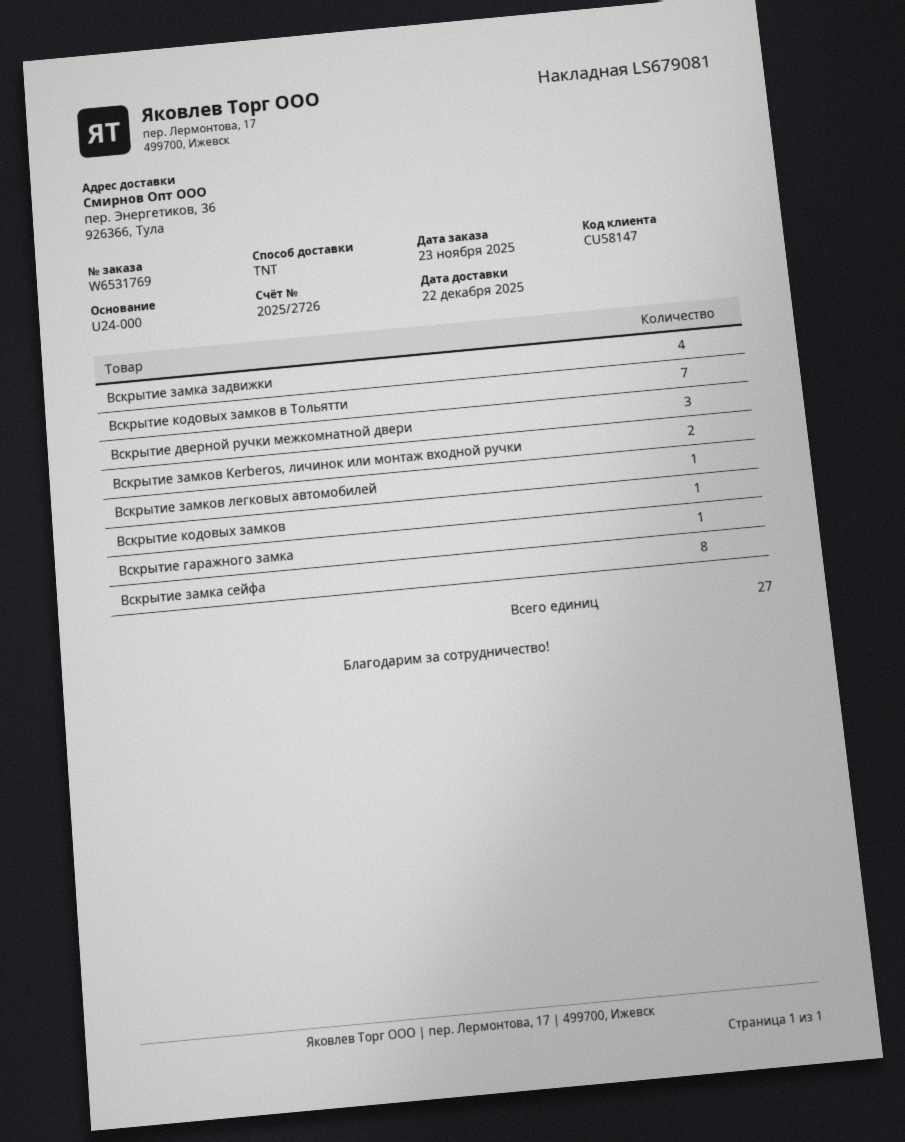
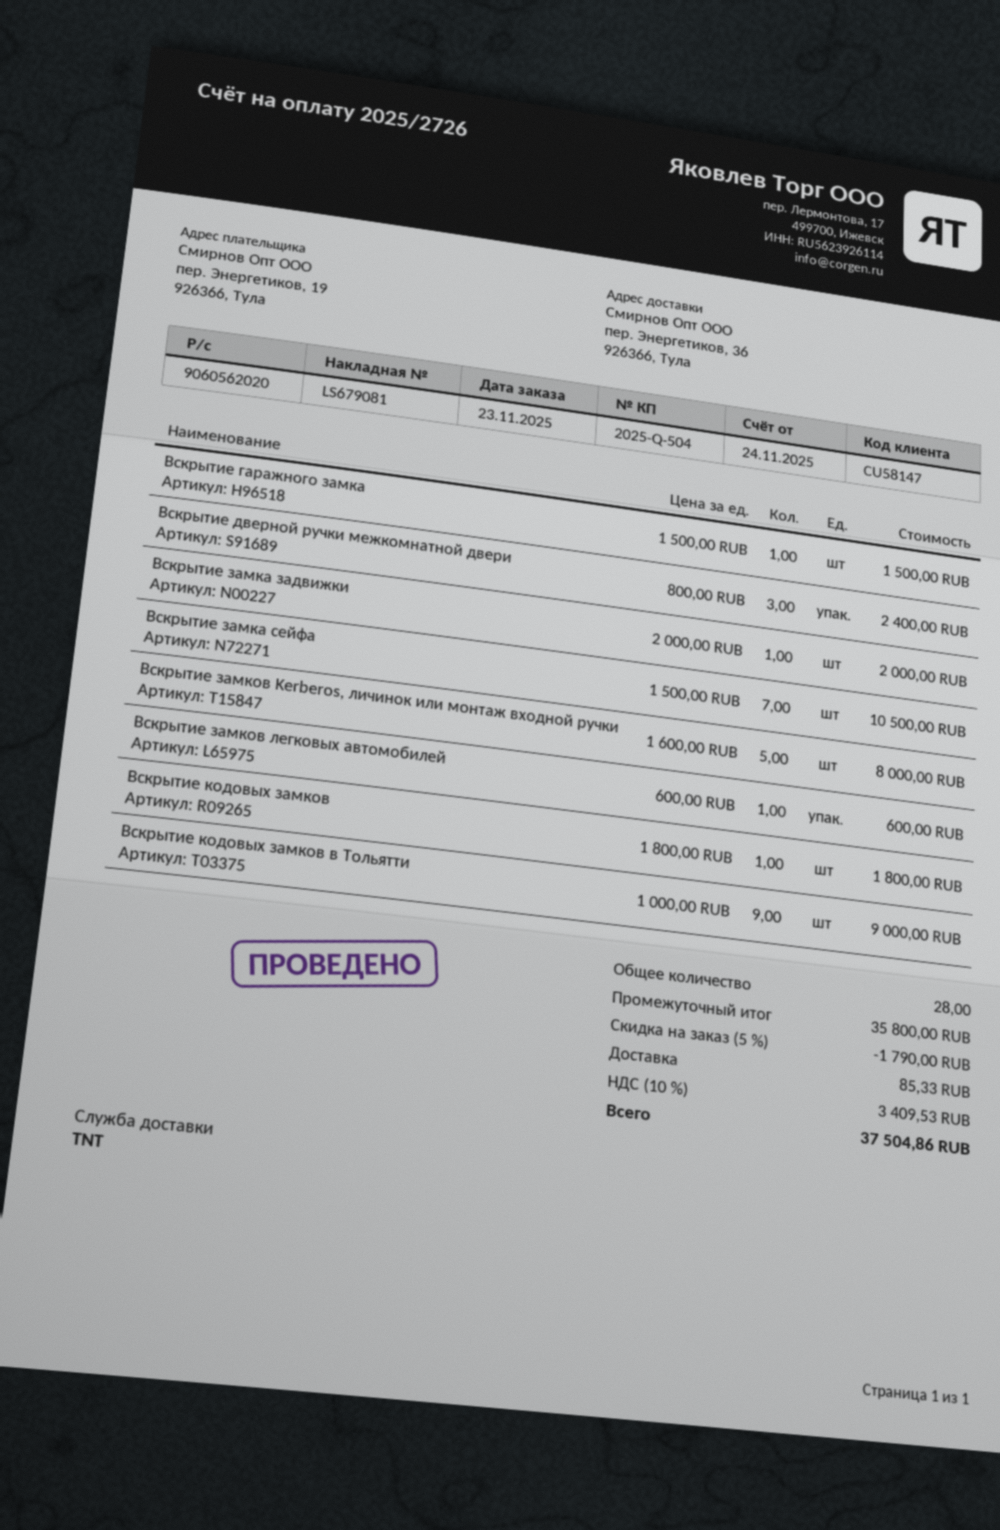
Вскрытие замка задвижки: 4 -> 1
Вскрытие кодовых замков в Тольятти: 7 -> 9
Вскрытие замков Kerberos, личинок или монтаж входной ручки: 2 -> 5
Вскрытие замка сейфа: 8 -> 7
total quantity: 27 -> 28

